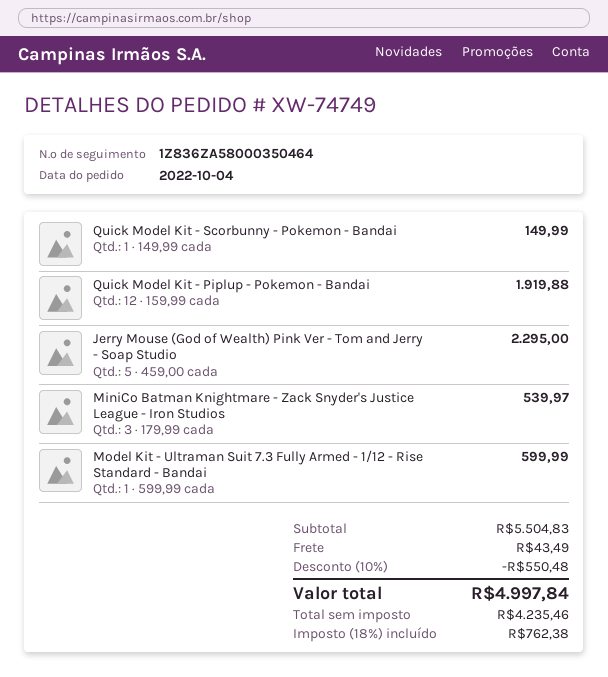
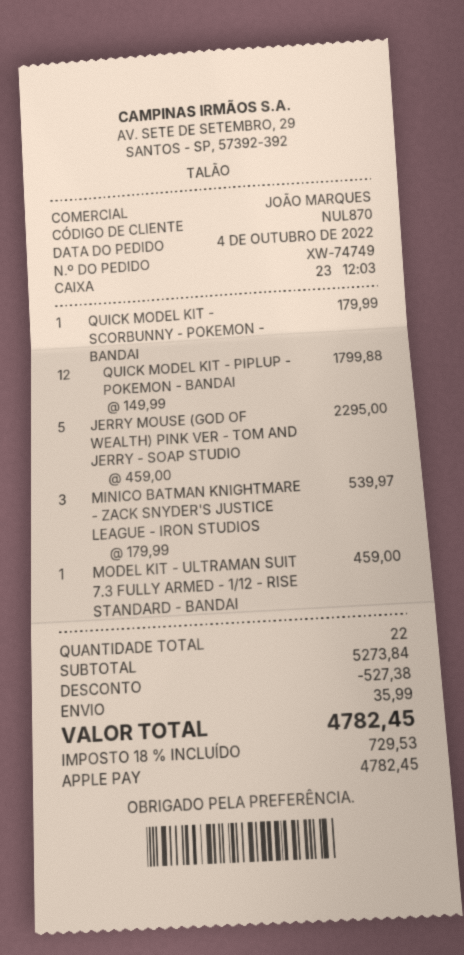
Quick Model Kit - Scorbunny - Pokemon - Bandai: 1 x 149.99 = 149.99 -> 1 x 179.99 = 179.99
Quick Model Kit - Piplup - Pokemon - Bandai: 12 x 159.99 = 1919.88 -> 12 x 149.99 = 1799.88
Model Kit - Ultraman Suit 7.3 Fully Armed - 1/12 - Rise Standard - Bandai: 1 x 599.99 = 599.99 -> 1 x 459.00 = 459.00
subtotal: 5504.83 -> 5273.84
discount: 550.48 -> 527.38
shipping: 43.49 -> 35.99
tax: 18% = 762.38 -> 18% = 729.53
total: 4997.84 -> 4782.45

